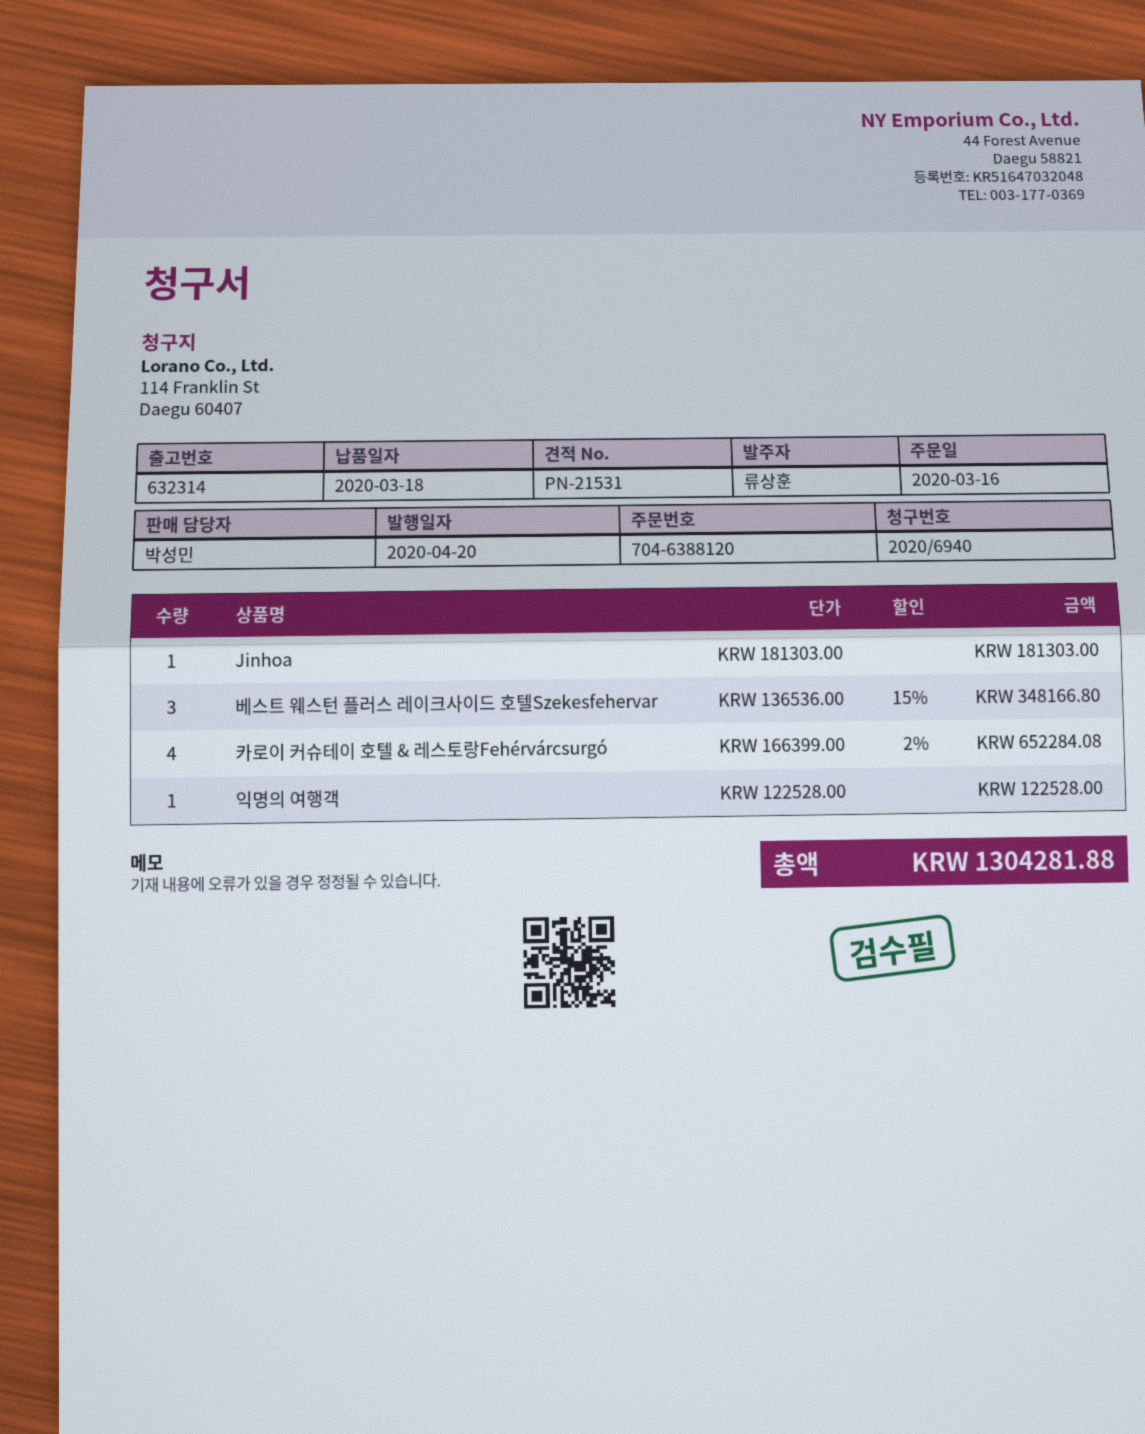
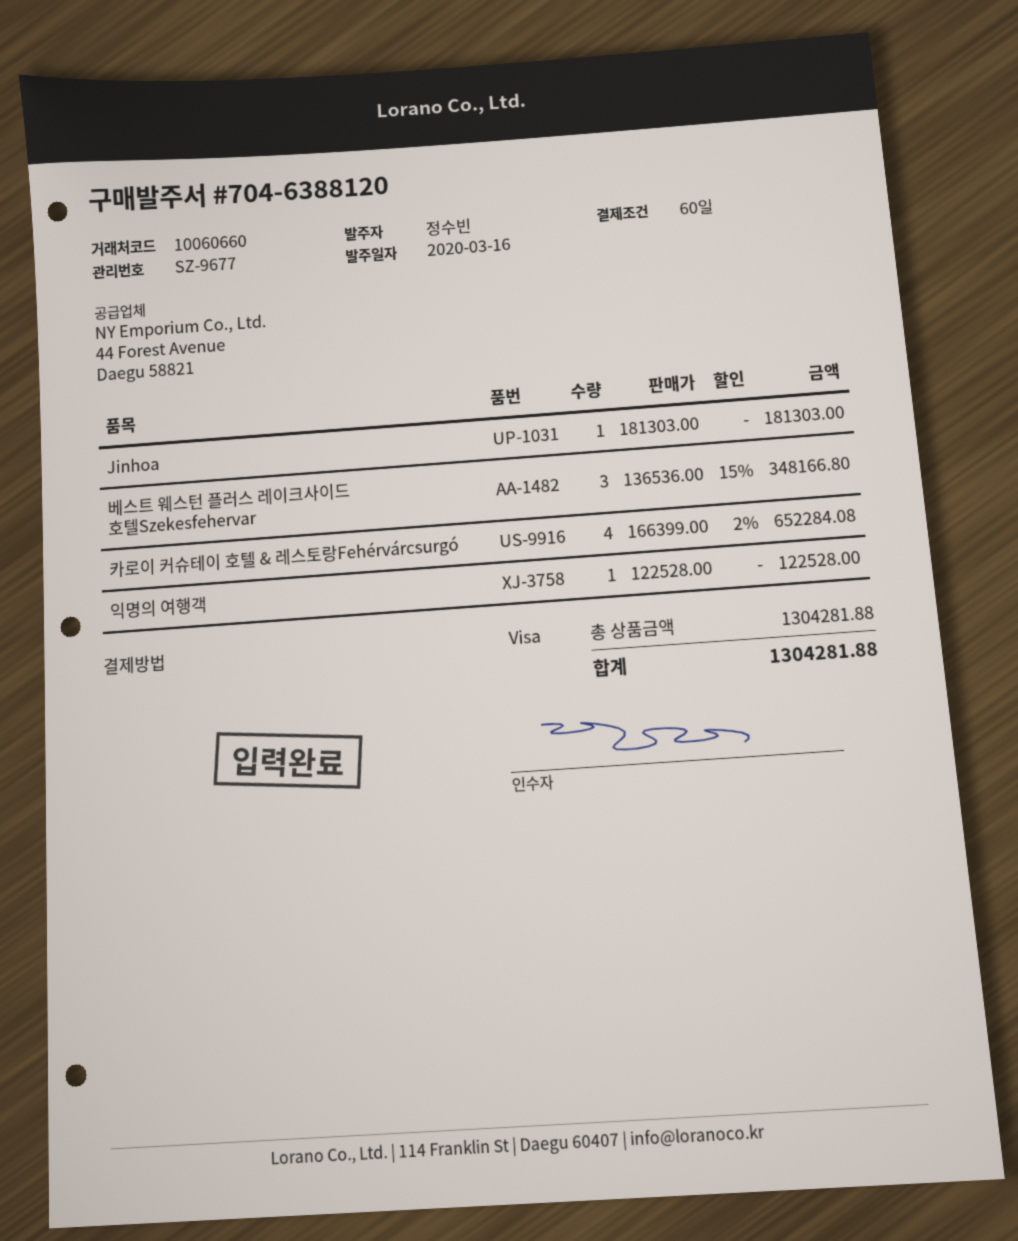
ordered by: 류상훈 -> 정수빈

